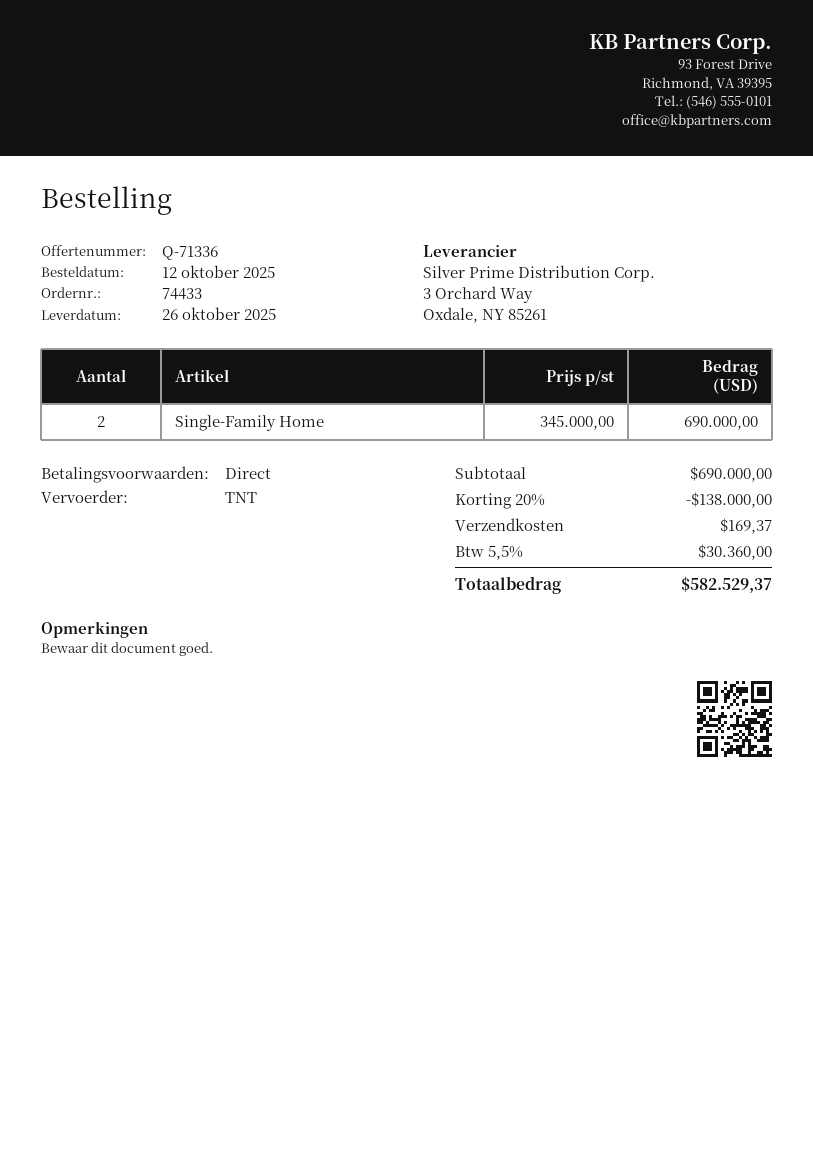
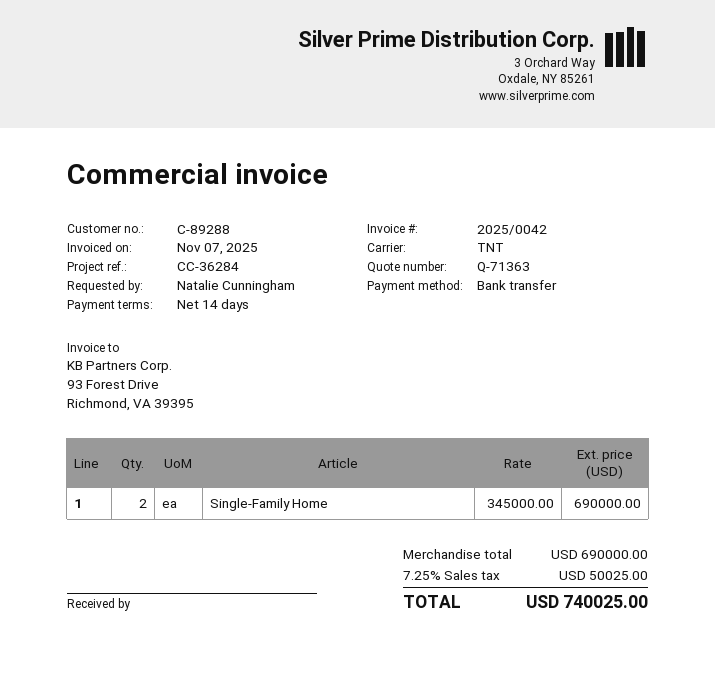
quote number: Q-71336 -> Q-71363
payment terms: on receipt -> 14 days
discount: 20% = 138000.00 -> none
shipping: 169.37 -> none
tax: 5.5% = 30360.00 -> 7.25% = 50025.00
total: 582529.37 -> 740025.00

